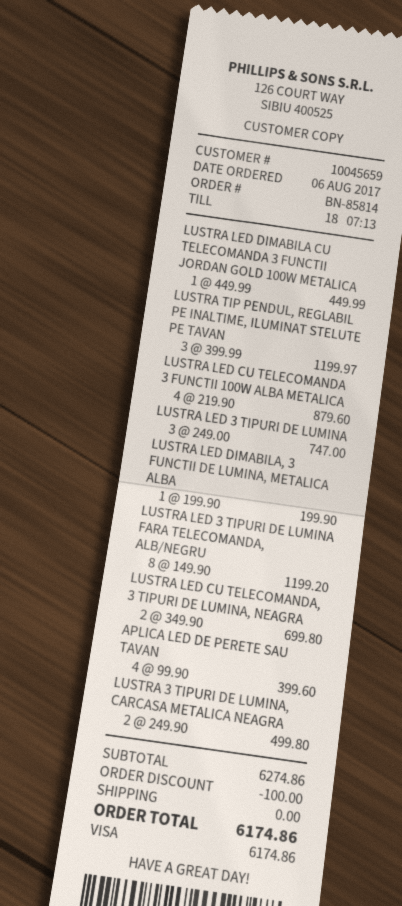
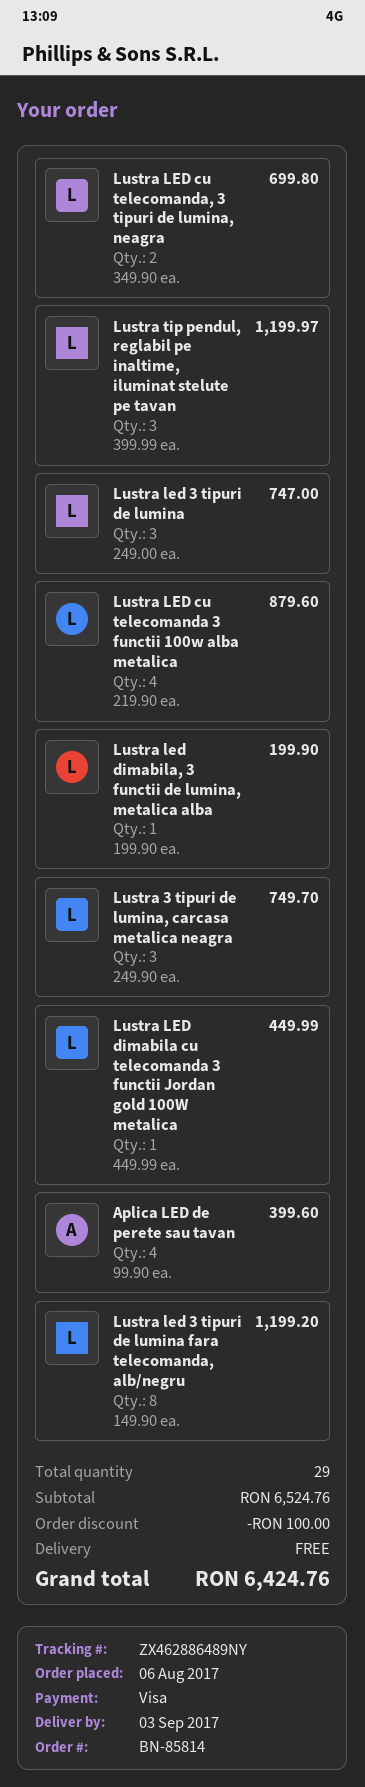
LUSTRA 3 TIPURI DE LUMINA, CARCASA METALICA NEAGRA: 2 x 249.90 = 499.80 -> 3 x 249.90 = 749.70
subtotal: 6274.86 -> 6524.76
total: 6174.86 -> 6424.76

